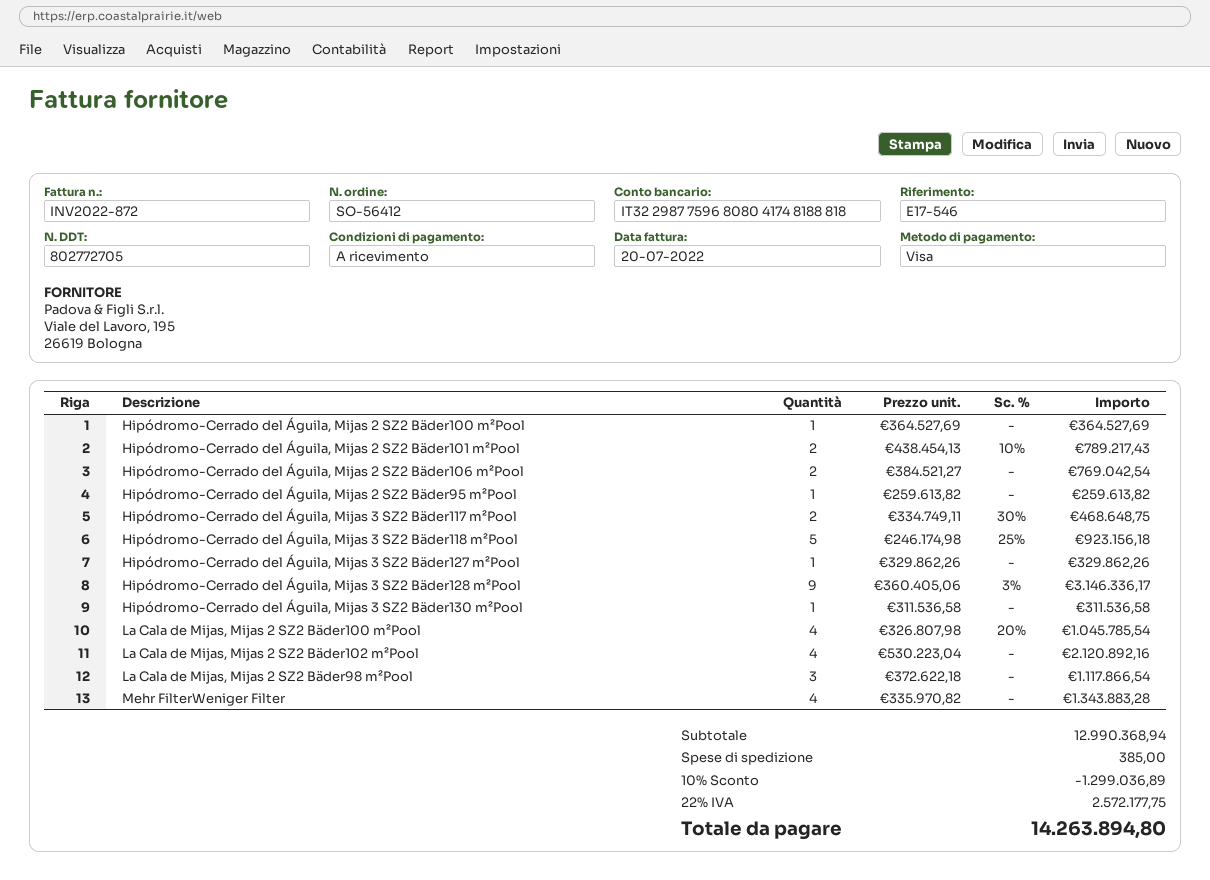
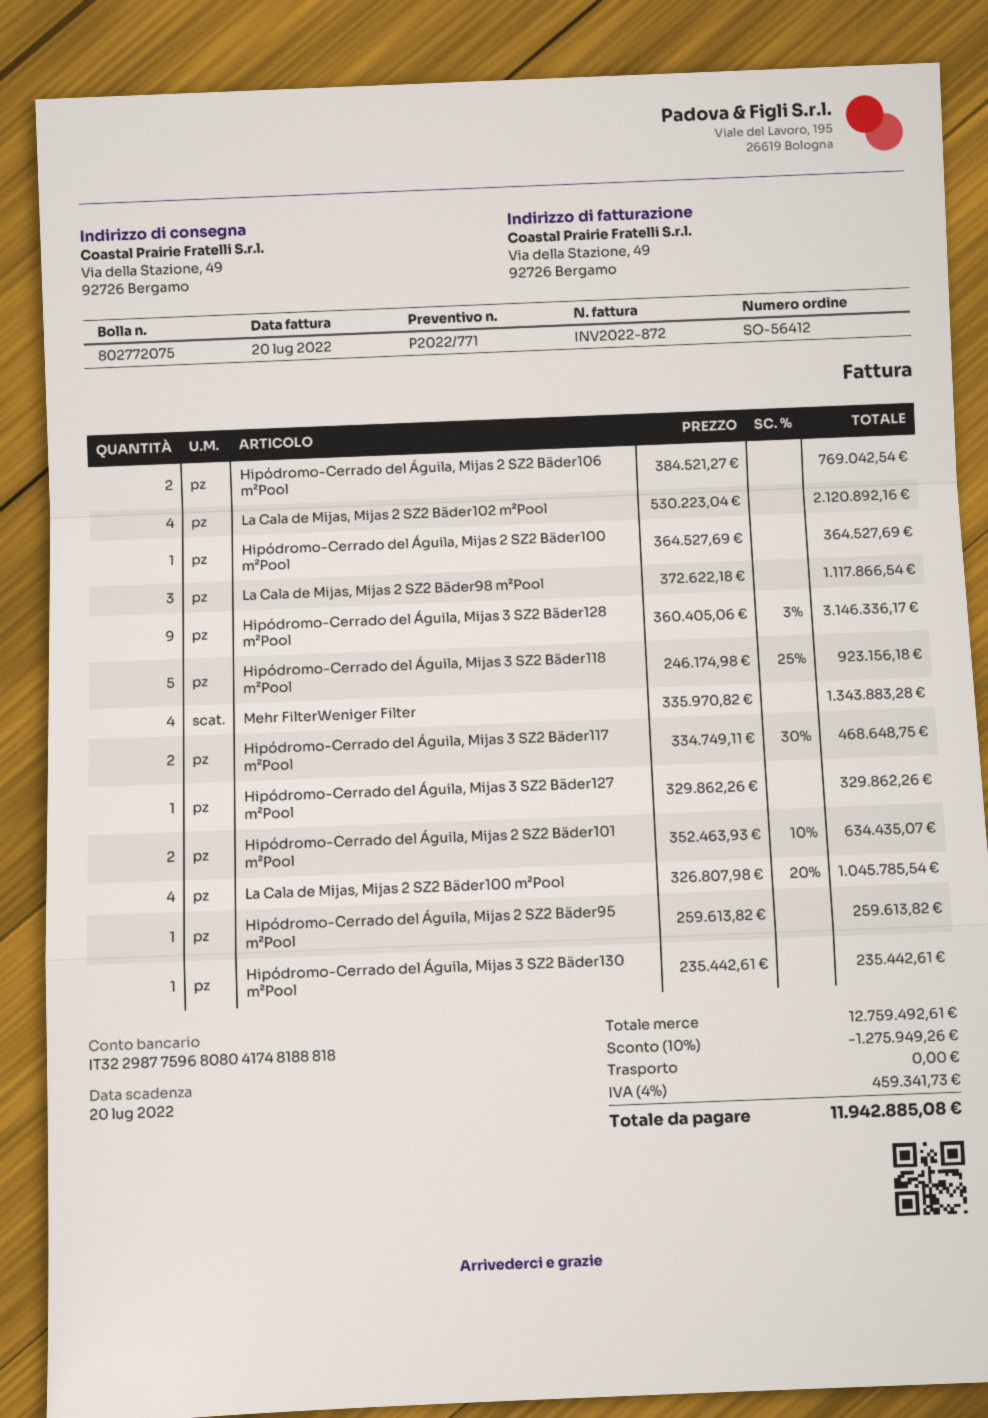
delivery note number: 802772705 -> 802772075
Hipódromo-Cerrado del Águila, Mijas 2 SZ2 Bäder101 m²Pool: 2 x 438454.13 - 10% = 789217.43 -> 2 x 352463.93 - 10% = 634435.07
Hipódromo-Cerrado del Águila, Mijas 3 SZ2 Bäder130 m²Pool: 1 x 311536.58 = 311536.58 -> 1 x 235442.61 = 235442.61
subtotal: 12990368.94 -> 12759492.61
discount: 10% = 1299036.89 -> 10% = 1275949.26
shipping: 385.00 -> 0.00
tax: 22% = 2572177.75 -> 4% = 459341.73
total: 14263894.80 -> 11942885.08

